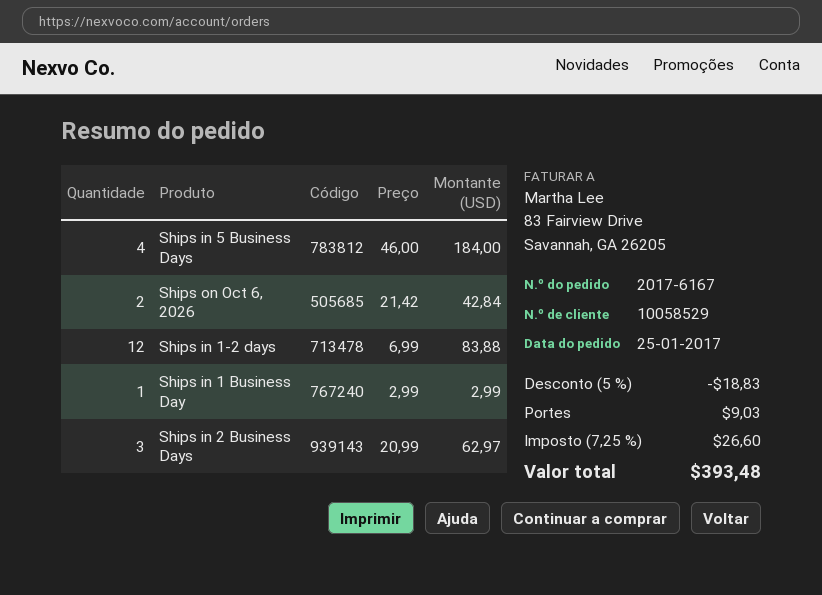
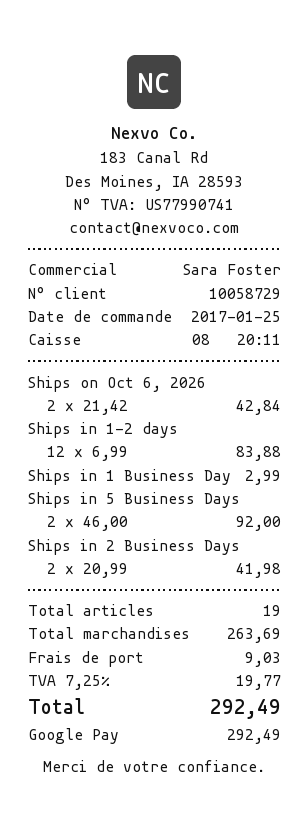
customer number: 10058529 -> 10058729
Ships in 5 Business Days: 4 x 46.00 = 184.00 -> 2 x 46.00 = 92.00
Ships in 2 Business Days: 3 x 20.99 = 62.97 -> 2 x 20.99 = 41.98
discount: 5% = 18.83 -> none
tax: 7.25% = 26.60 -> 7.25% = 19.77
total: 393.48 -> 292.49

